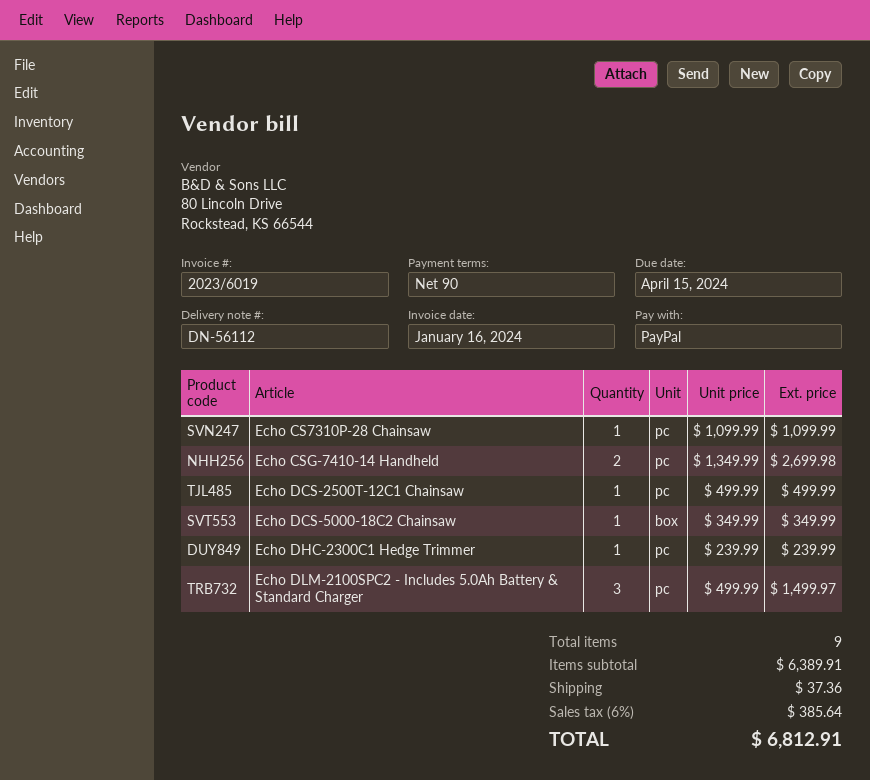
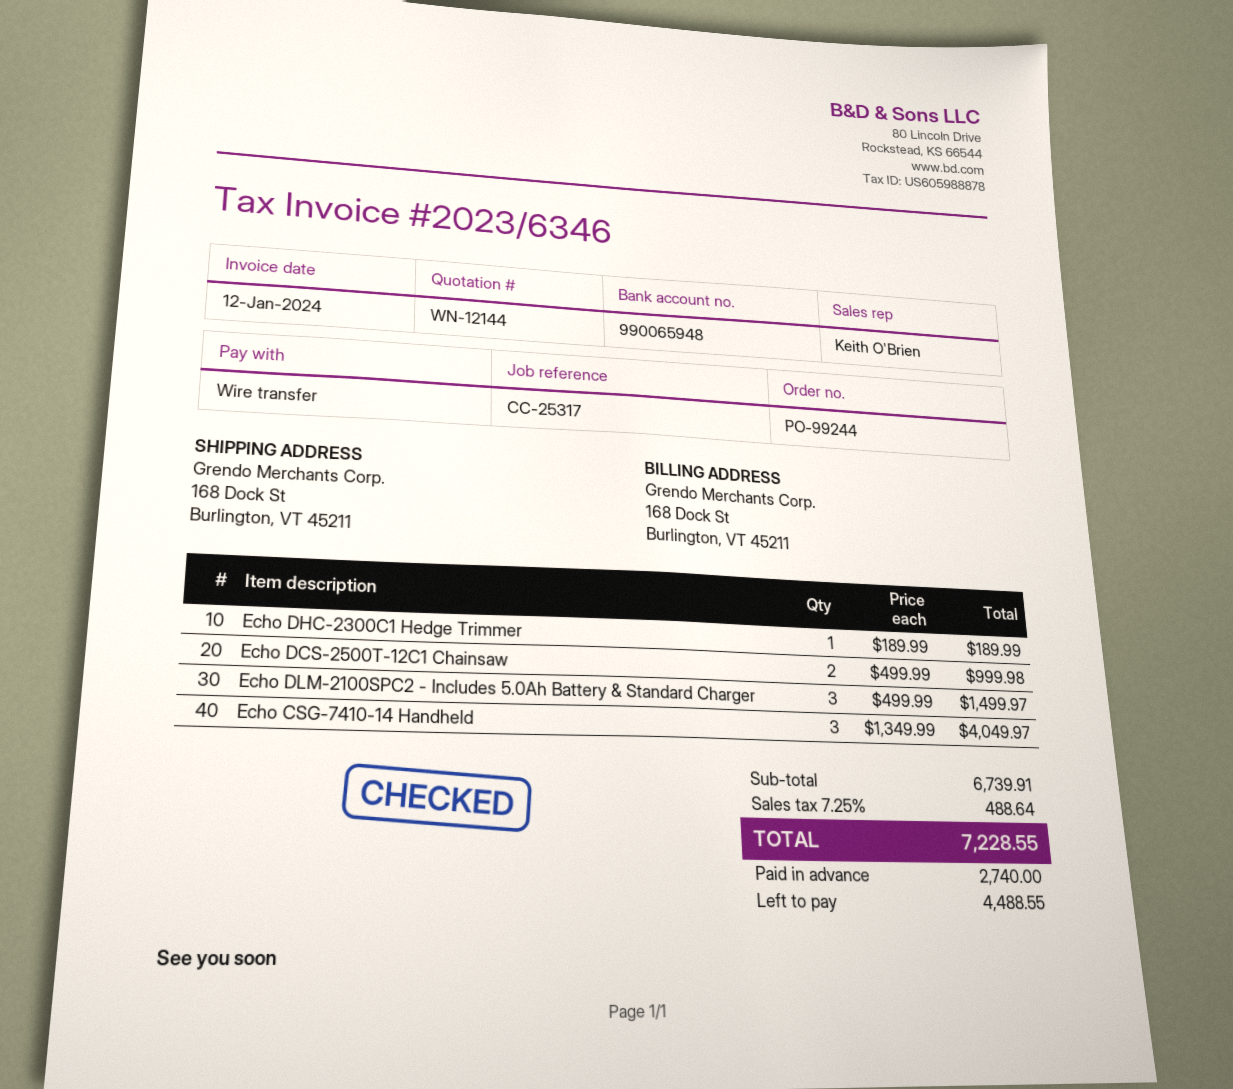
invoice number: 2023/6019 -> 2023/6346
invoice date: 2024-01-16 -> 2024-01-12
payment method: PayPal -> bank transfer
Echo CS7310P-28 Chainsaw: 1 x 1099.99 = 1099.99 -> none
Echo CSG-7410-14 Handheld: 2 x 1349.99 = 2699.98 -> 3 x 1349.99 = 4049.97
Echo DCS-2500T-12C1 Chainsaw: 1 x 499.99 = 499.99 -> 2 x 499.99 = 999.98
Echo DCS-5000-18C2 Chainsaw: 1 x 349.99 = 349.99 -> none
Echo DHC-2300C1 Hedge Trimmer: 1 x 239.99 = 239.99 -> 1 x 189.99 = 189.99
subtotal: 6389.91 -> 6739.91
shipping: 37.36 -> none
tax: 6% = 385.64 -> 7.25% = 488.64
total: 6812.91 -> 7228.55

